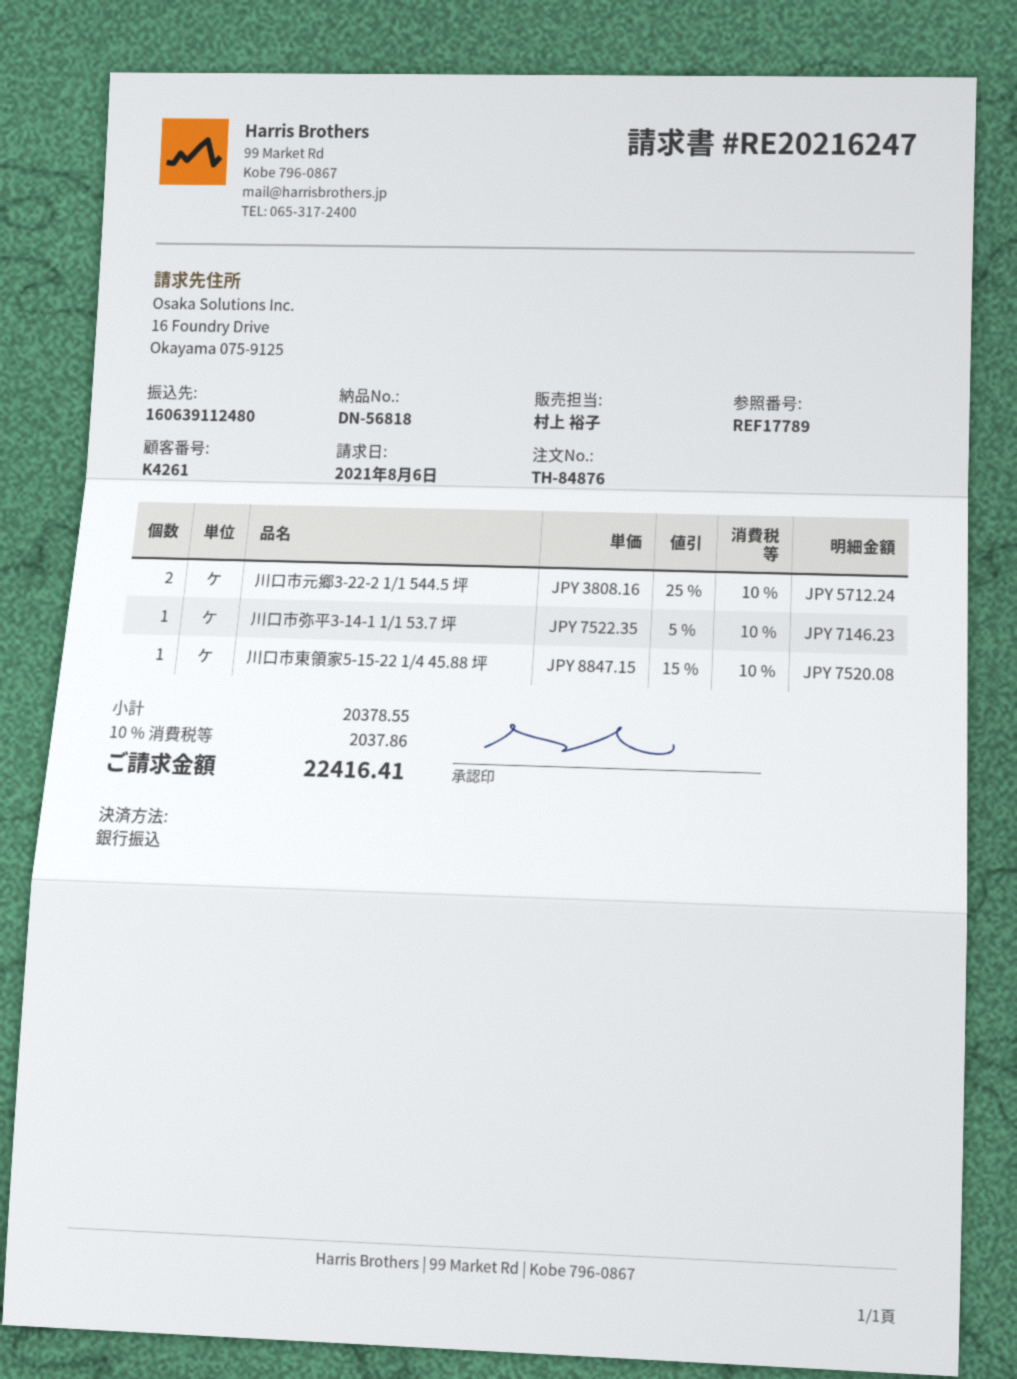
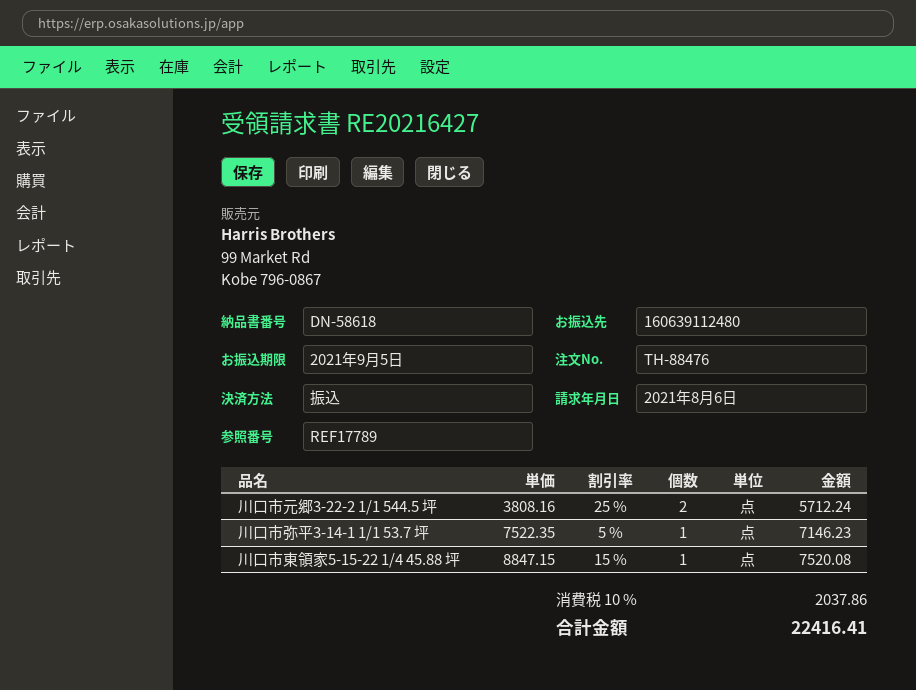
order number: TH-84876 -> TH-88476
delivery note number: DN-56818 -> DN-58618
invoice number: RE20216247 -> RE20216427

